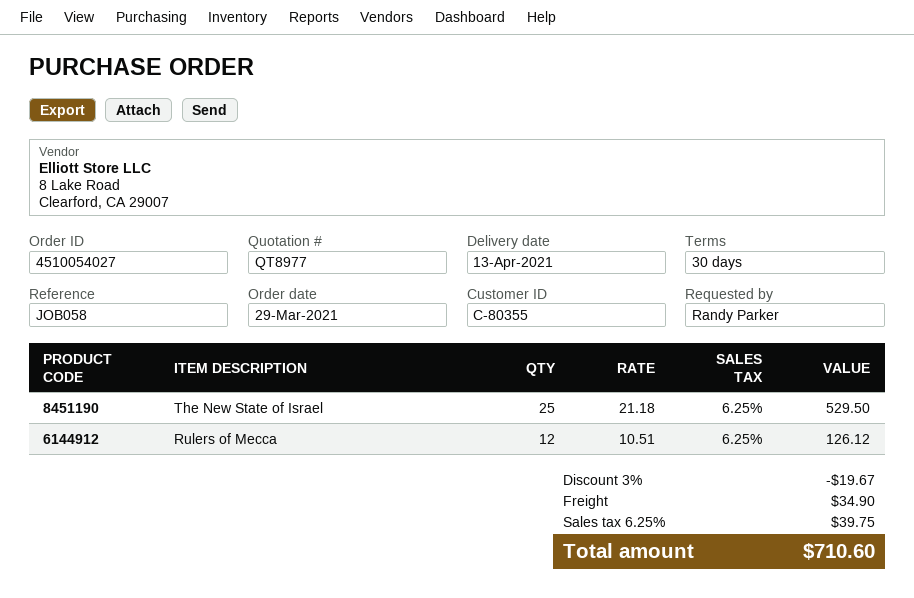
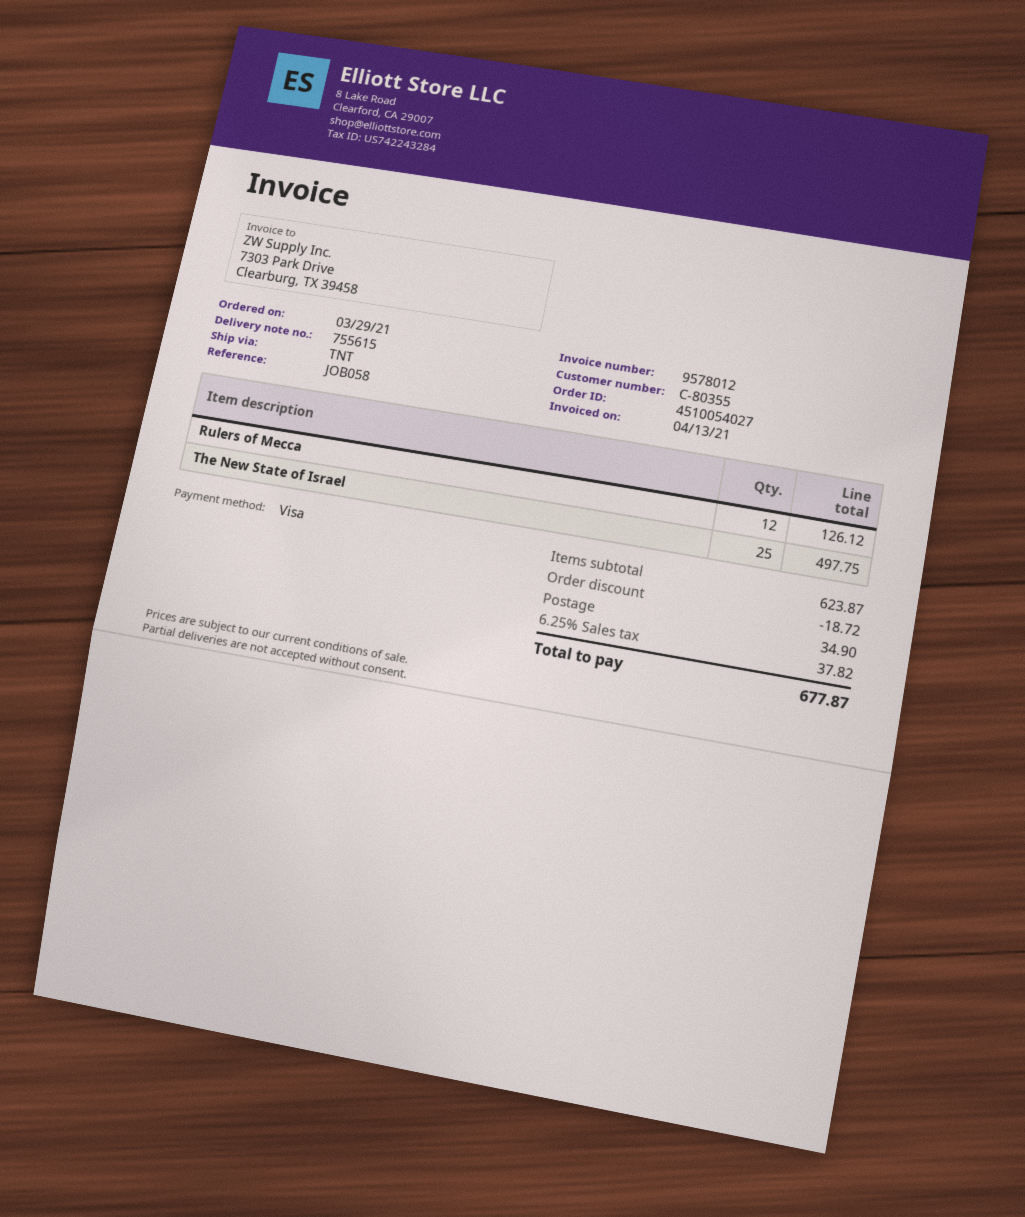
The New State of Israel: 25 for 529.50 -> 25 for 497.75
discount: 19.67 -> 18.72
tax: 6.25% = 39.75 -> 6.25% = 37.82
total: 710.60 -> 677.87

